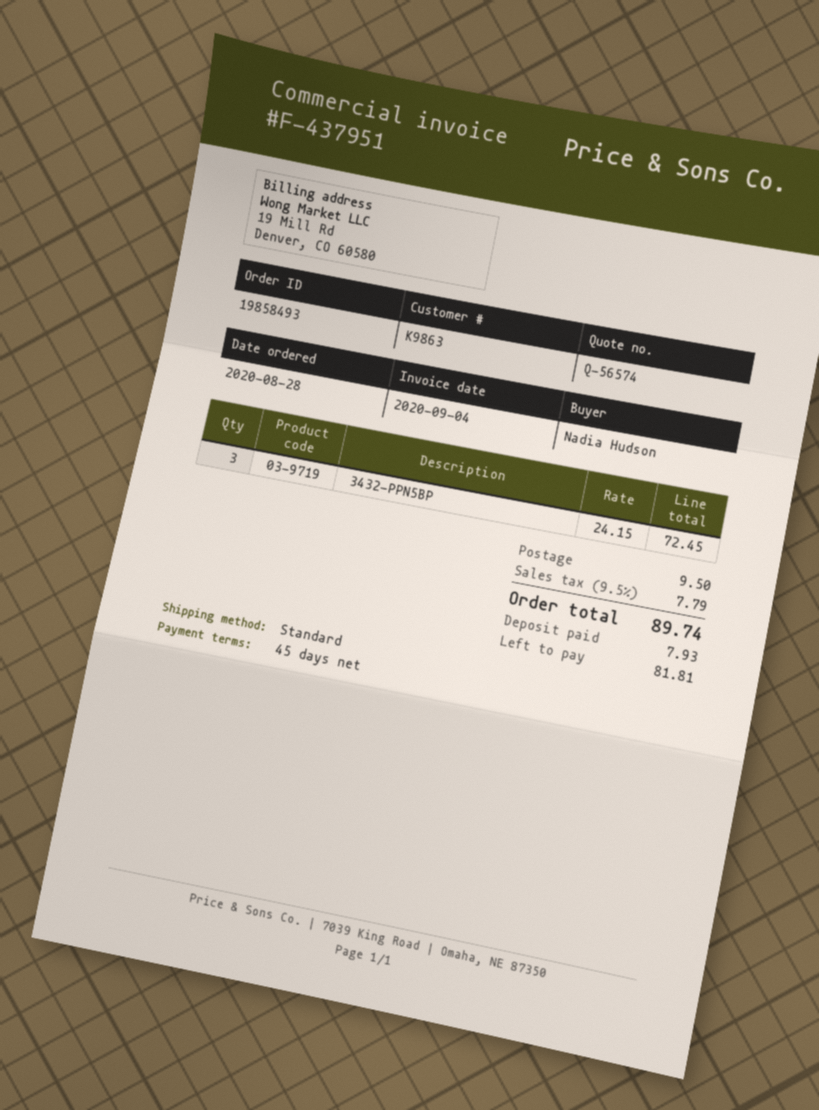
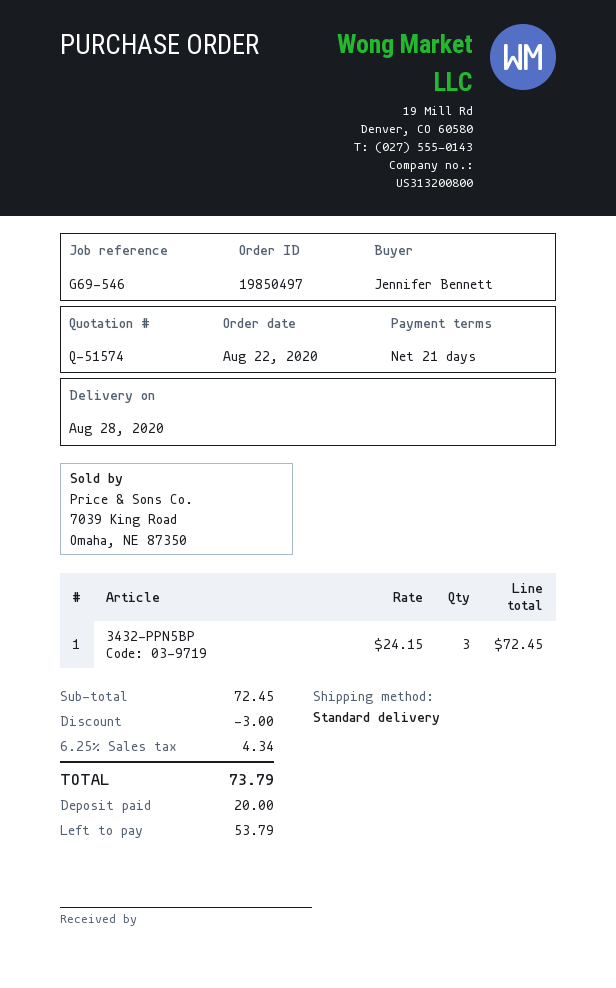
quote number: Q-56574 -> Q-51574
order number: 19858493 -> 19850497
order date: 2020-08-28 -> 2020-08-22
payment terms: 45 days -> 21 days
ordered by: Nadia Hudson -> Jennifer Bennett
discount: none -> 3.00
shipping: 9.50 -> none
tax: 9.5% = 7.79 -> 6.25% = 4.34
total: 89.74 -> 73.79
deposit: 7.93 -> 20.00
balance: 81.81 -> 53.79

